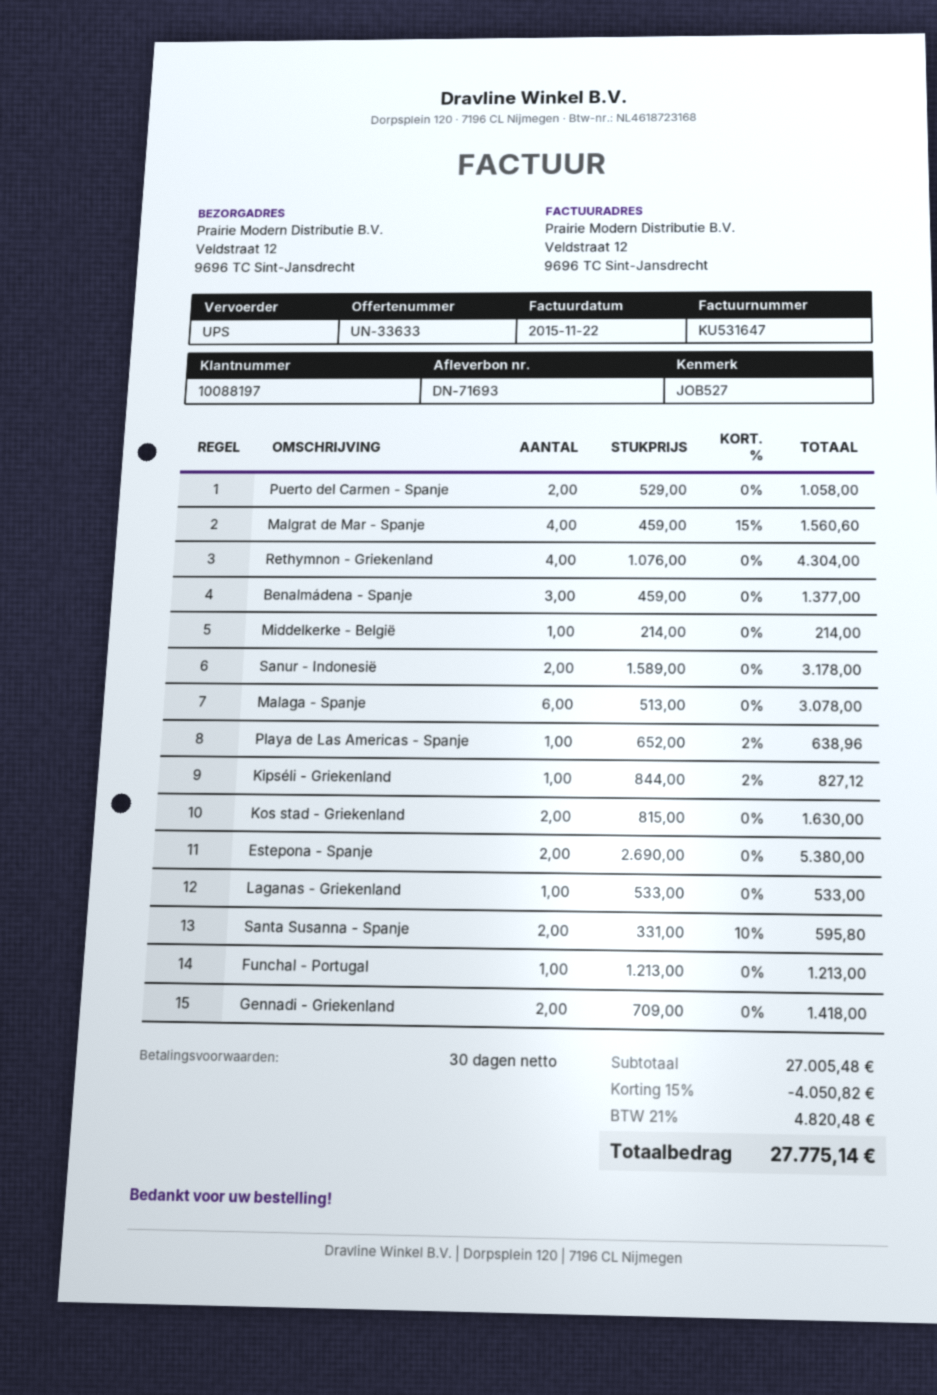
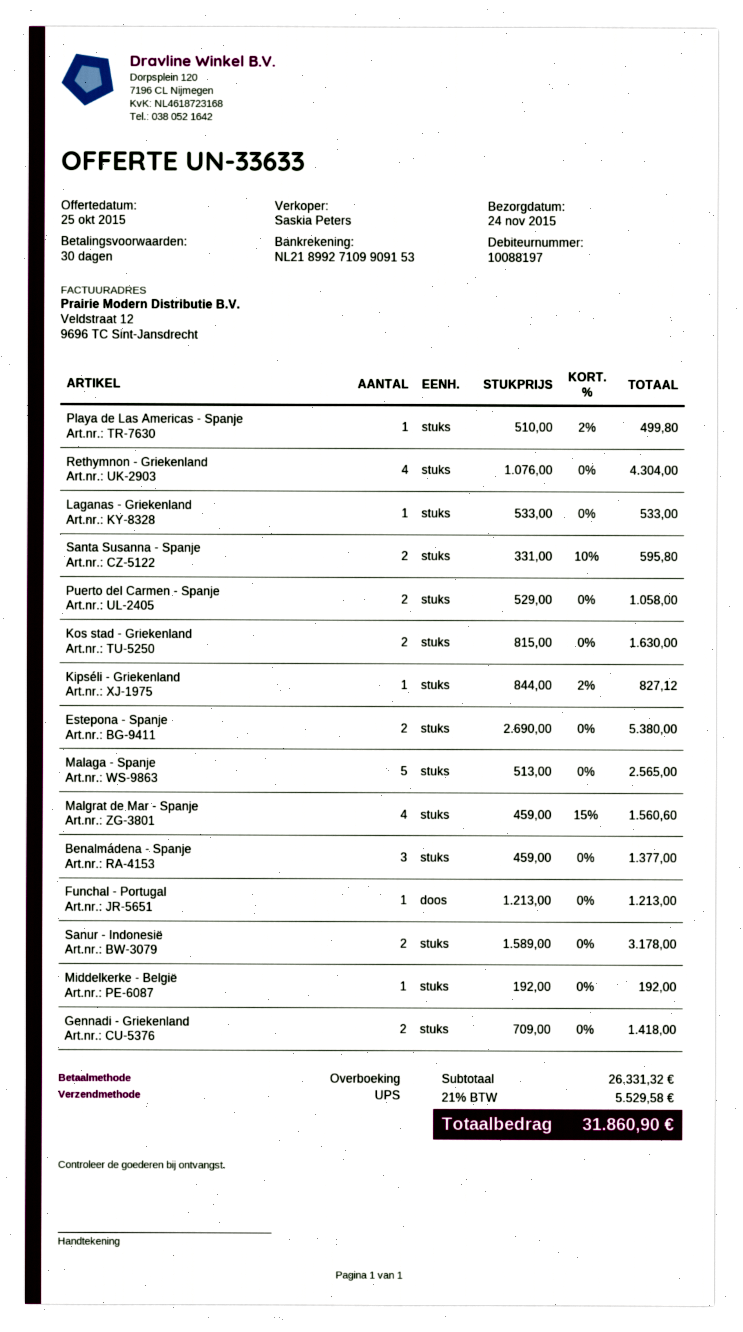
Middelkerke - België: 1 x 214.00 = 214.00 -> 1 x 192.00 = 192.00
Malaga - Spanje: 6 x 513.00 = 3078.00 -> 5 x 513.00 = 2565.00
Playa de Las Americas - Spanje: 1 x 652.00 - 2% = 638.96 -> 1 x 510.00 - 2% = 499.80
subtotal: 27005.48 -> 26331.32
discount: 15% = 4050.82 -> none
tax: 21% = 4820.48 -> 21% = 5529.58
total: 27775.14 -> 31860.90

